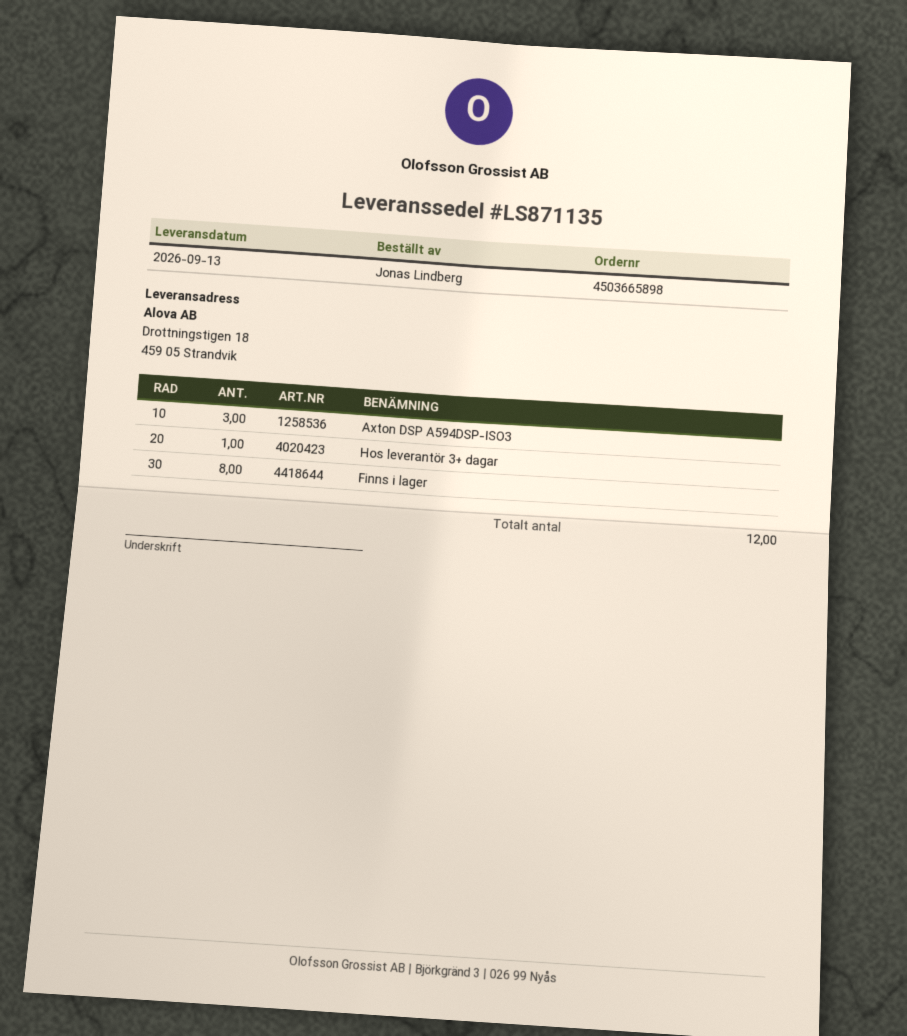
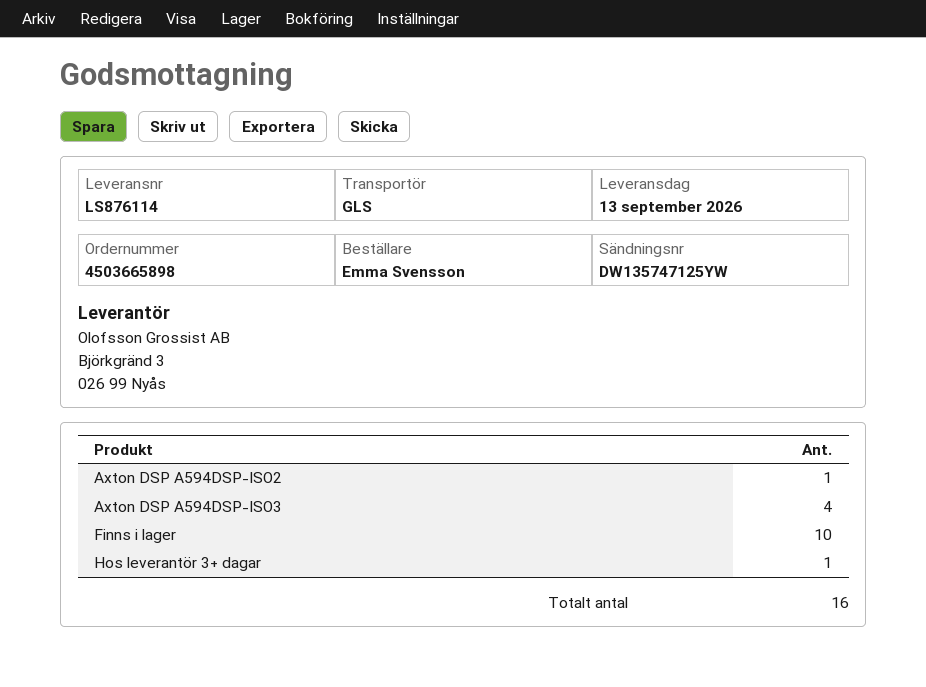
delivery note number: LS871135 -> LS876114
ordered by: Jonas Lindberg -> Emma Svensson
Axton DSP A594DSP-ISO3: 3 -> 4
Finns i lager: 8 -> 10
Axton DSP A594DSP-ISO2: none -> 1
total quantity: 12 -> 16

